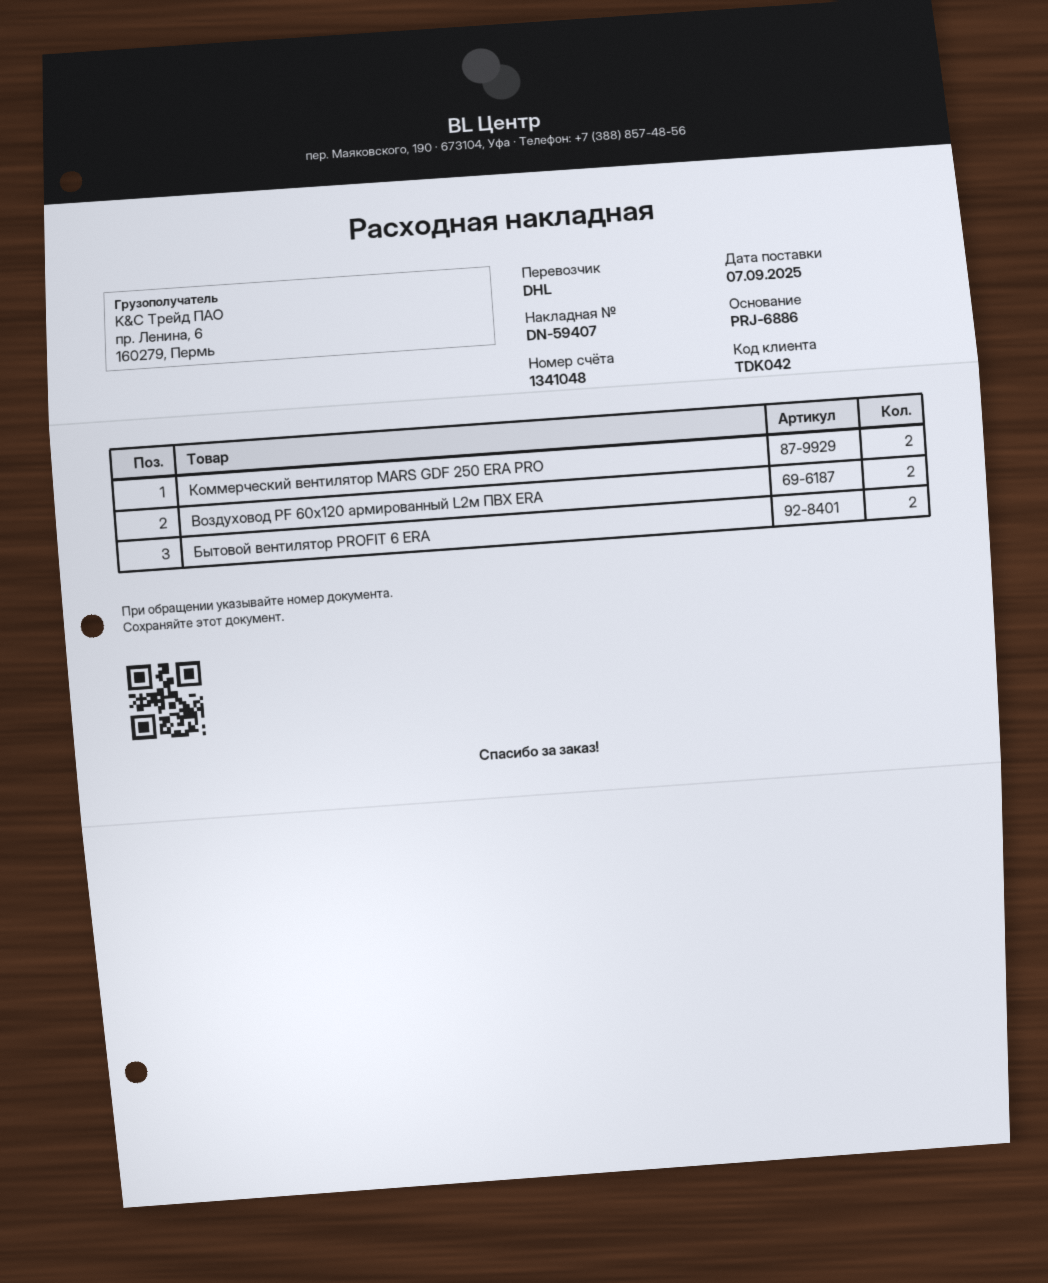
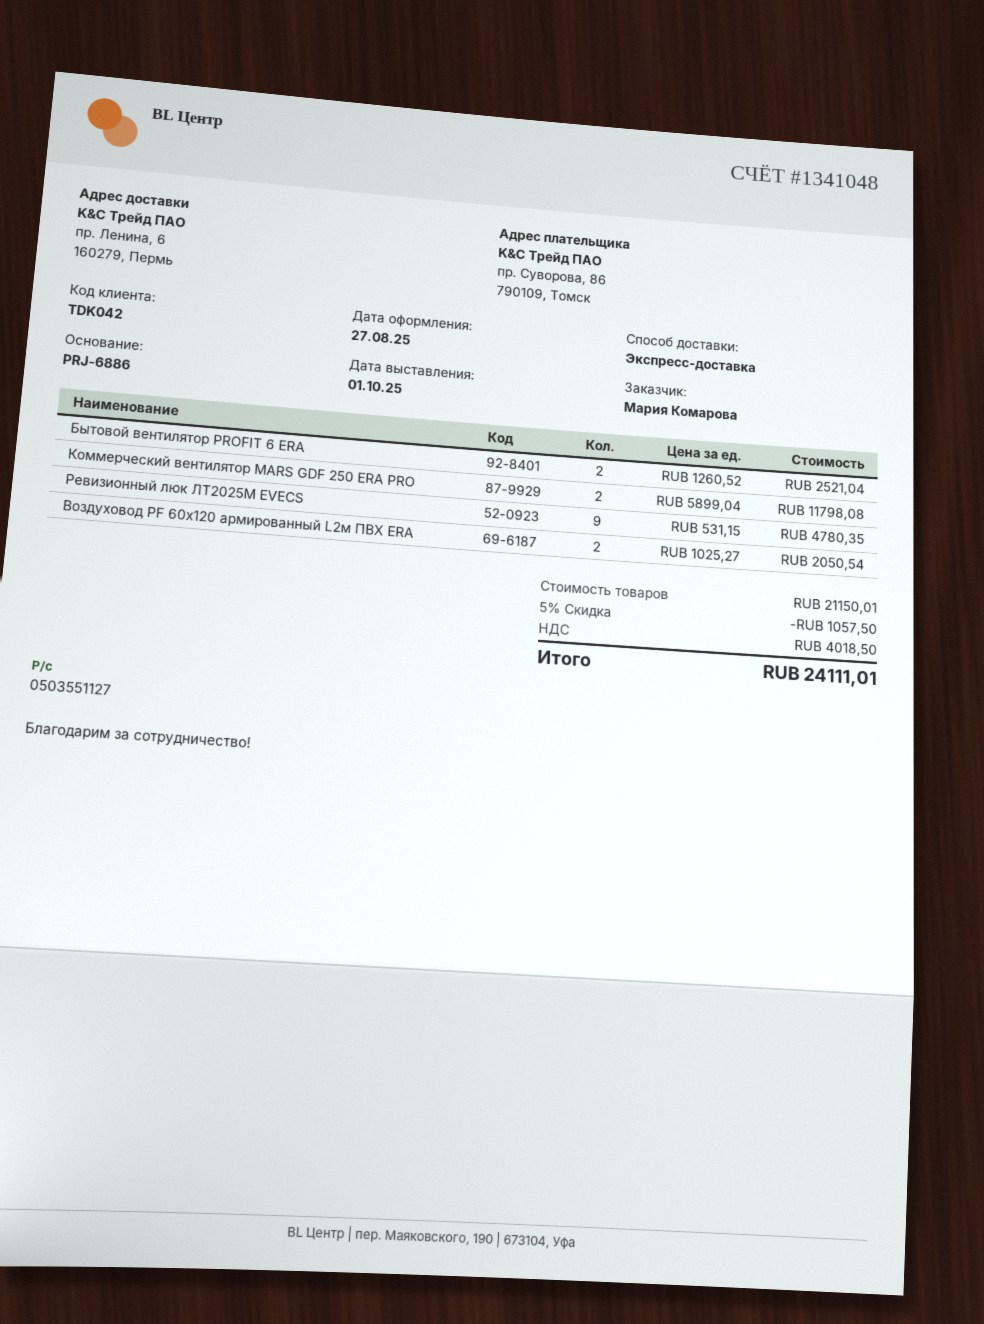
shipping method: DHL -> express
Ревизионный люк ЛТ2025М EVECS: none -> 9

